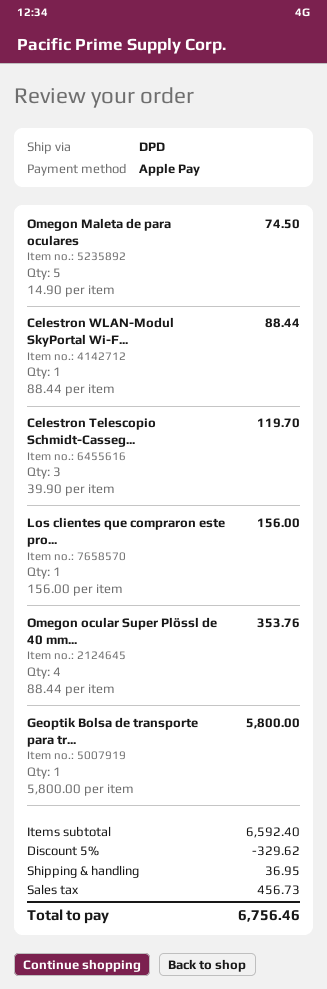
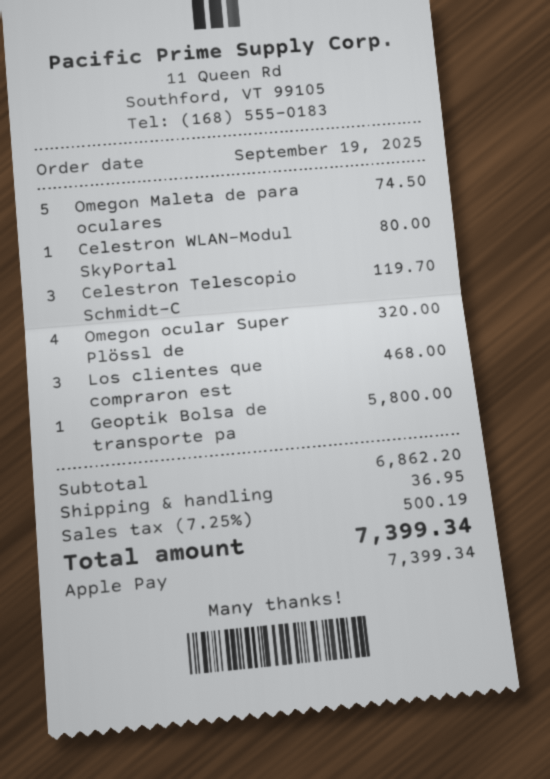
Celestron WLAN-Modul SkyPortal Wi-F...: 1 for 88.44 -> 1 for 80.00
Los clientes que compraron este pro...: 1 for 156.00 -> 3 for 468.00
Omegon ocular Super Plössl de 40 mm...: 4 for 353.76 -> 4 for 320.00
subtotal: 6592.40 -> 6862.20
discount: 5% = 329.62 -> none
tax: 456.73 -> 500.19
total: 6756.46 -> 7399.34

